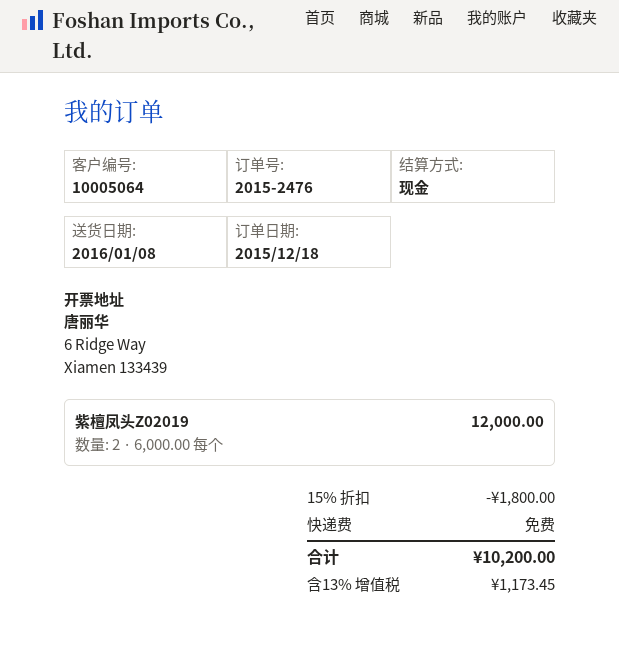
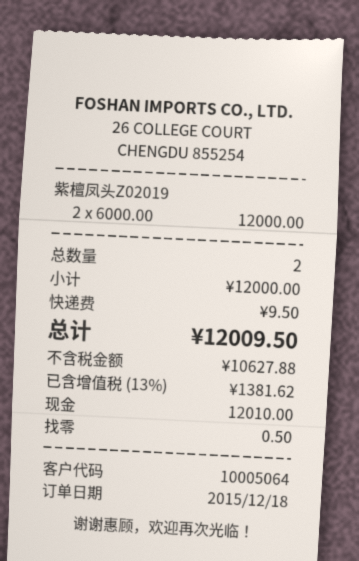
discount: 15% = 1800.00 -> none
shipping: 0.00 -> 9.50
tax: 13% = 1173.45 -> 13% = 1381.62
total: 10200.00 -> 12009.50

